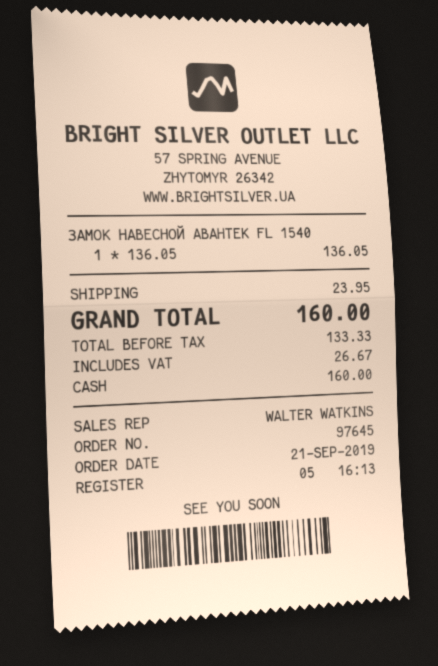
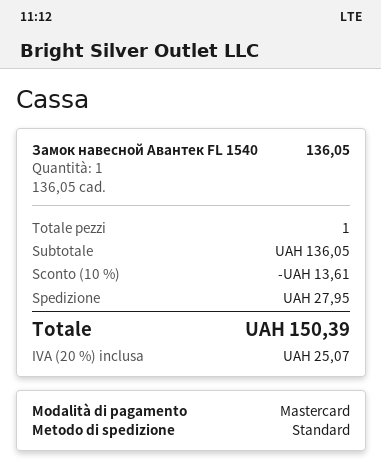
payment method: cash -> Mastercard
discount: none -> 10% = 13.61
shipping: 23.95 -> 27.95
tax: 26.67 -> 25.07
total: 160.00 -> 150.39

